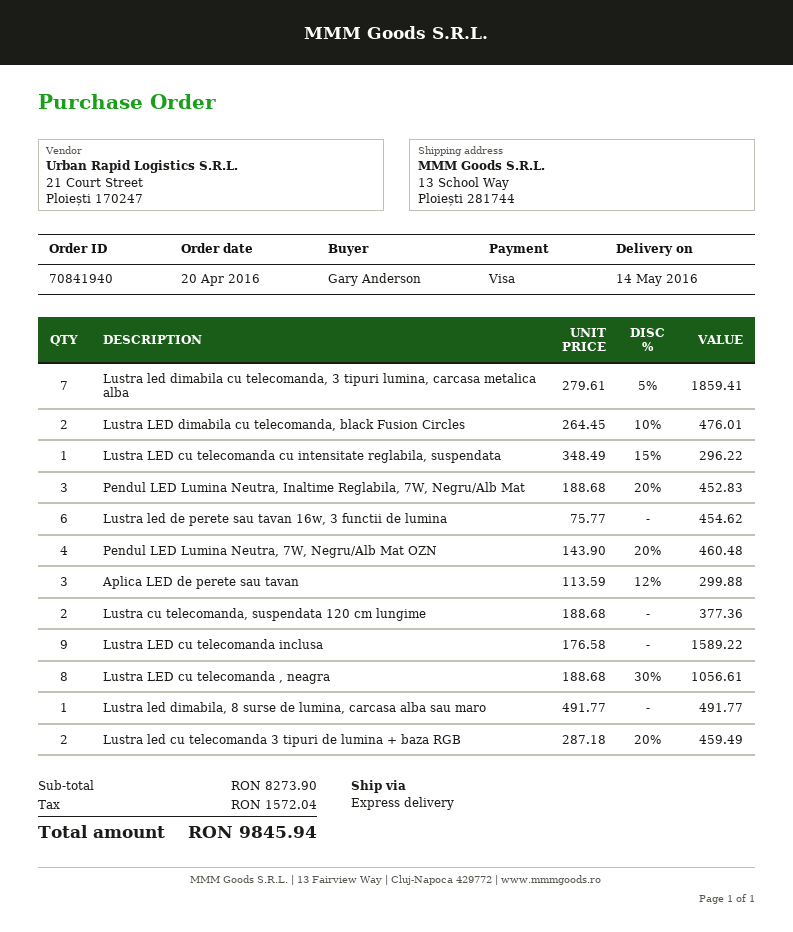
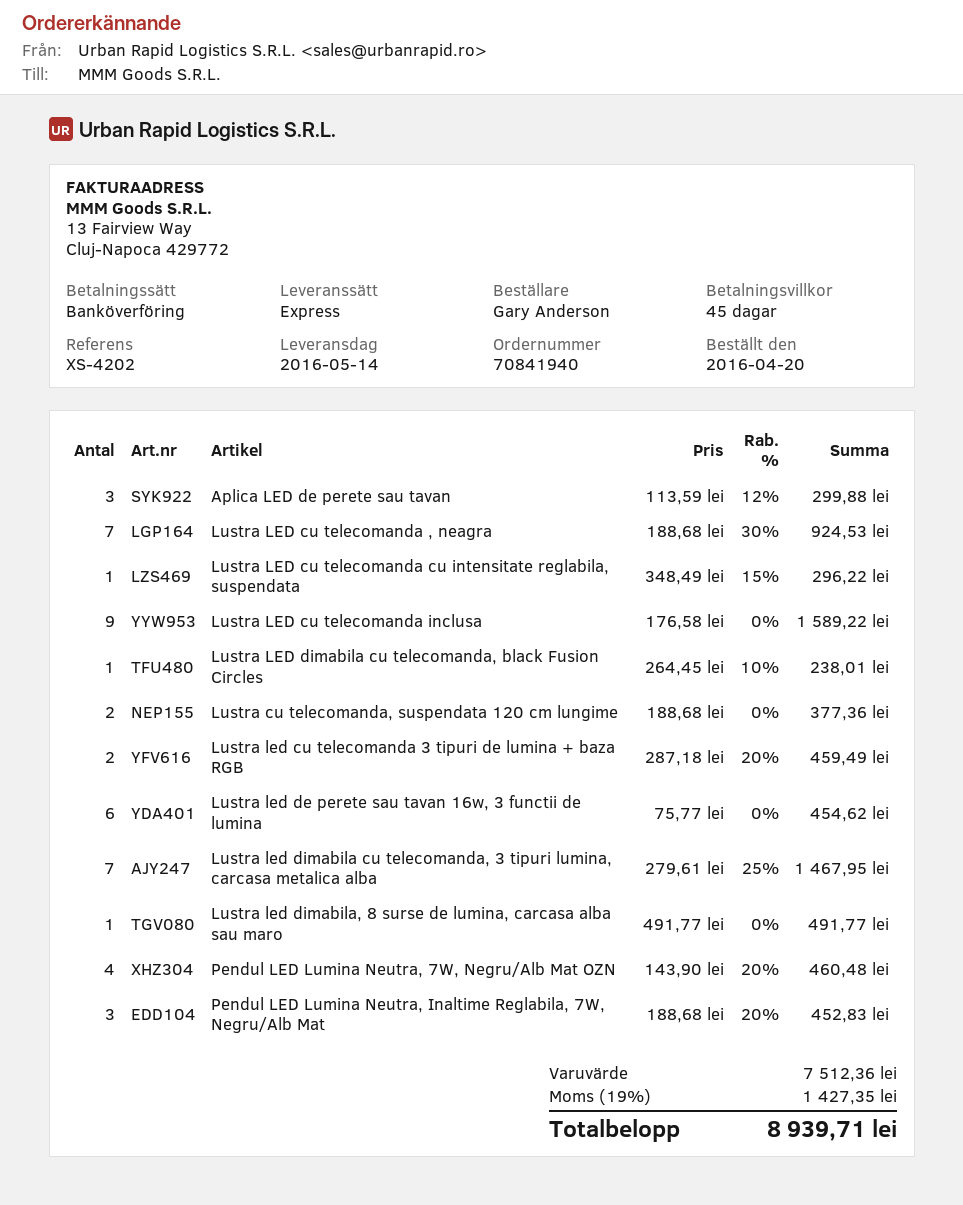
payment method: Visa -> bank transfer
Lustra led dimabila cu telecomanda, 3 tipuri lumina, carcasa metalica alba: 7 x 279.61 - 5% = 1859.41 -> 7 x 279.61 - 25% = 1467.95
Lustra LED dimabila cu telecomanda, black Fusion Circles: 2 x 264.45 - 10% = 476.01 -> 1 x 264.45 - 10% = 238.01
Lustra LED cu telecomanda , neagra: 8 x 188.68 - 30% = 1056.61 -> 7 x 188.68 - 30% = 924.53
subtotal: 8273.90 -> 7512.36
tax: 1572.04 -> 1427.35
total: 9845.94 -> 8939.71

